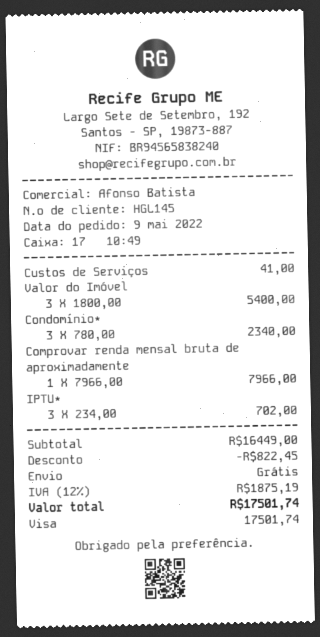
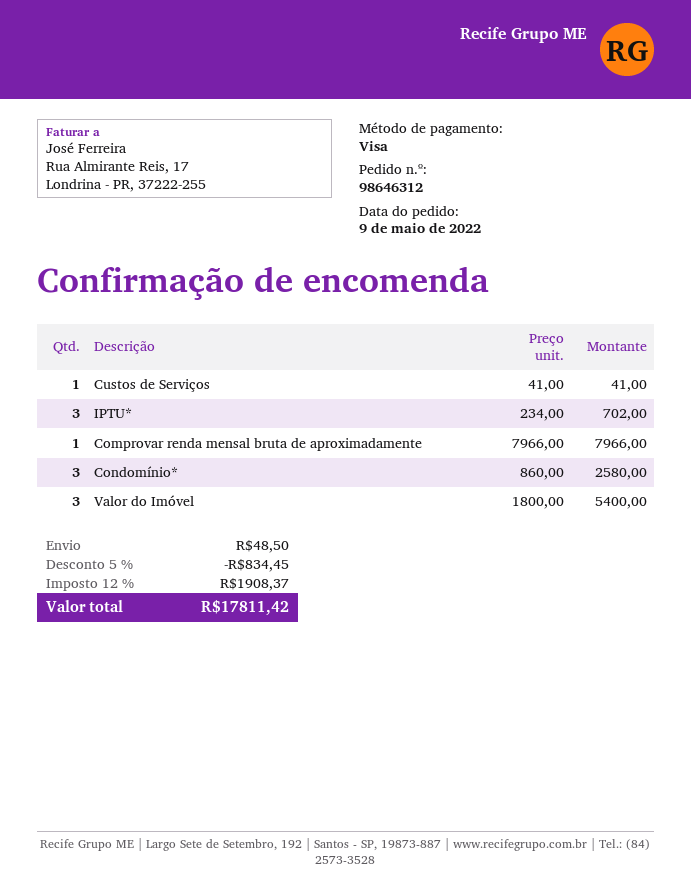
Condomínio*: 3 x 780.00 = 2340.00 -> 3 x 860.00 = 2580.00
discount: 822.45 -> 834.45
shipping: 0.00 -> 48.50
tax: 12% = 1875.19 -> 12% = 1908.37
total: 17501.74 -> 17811.42

